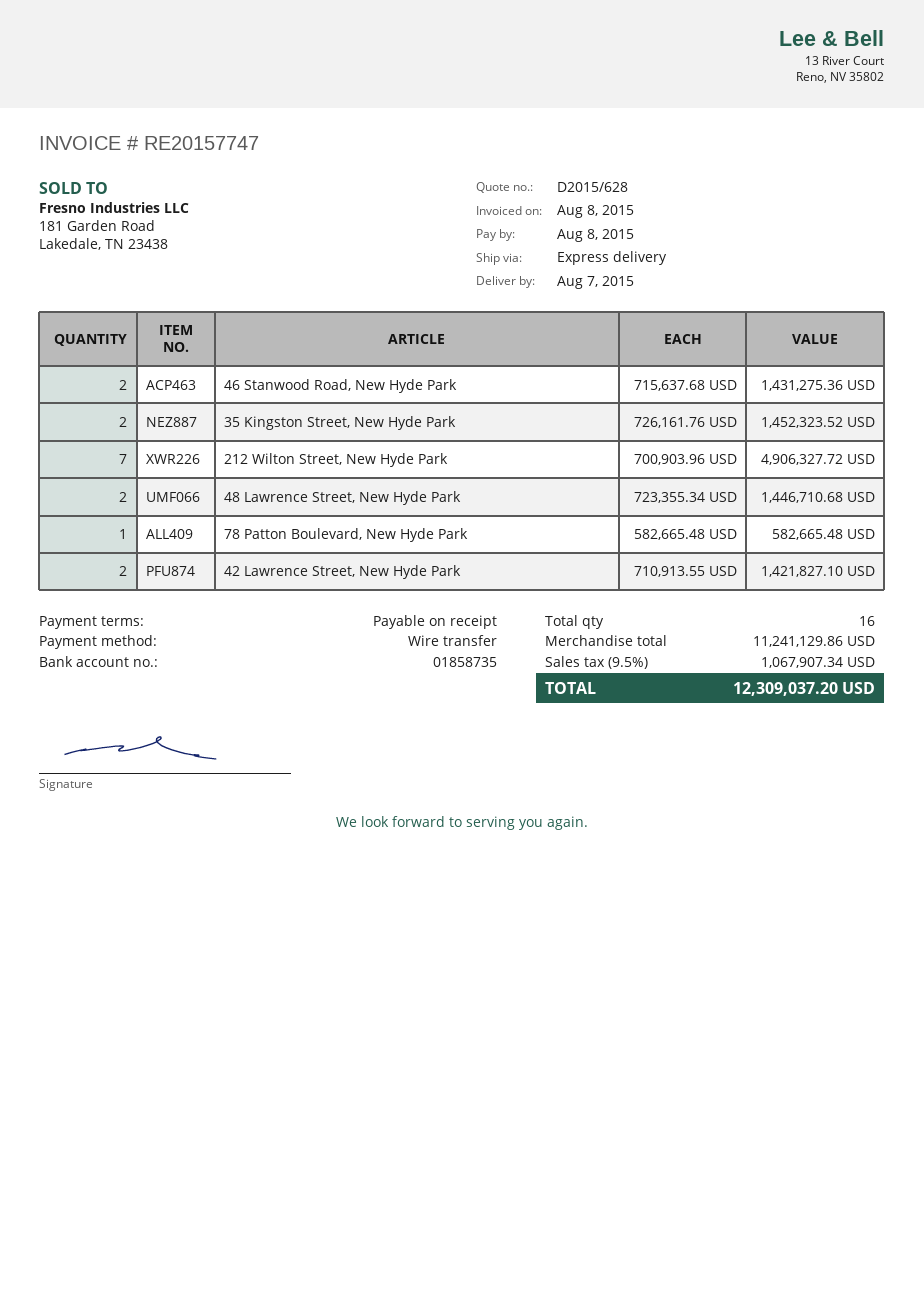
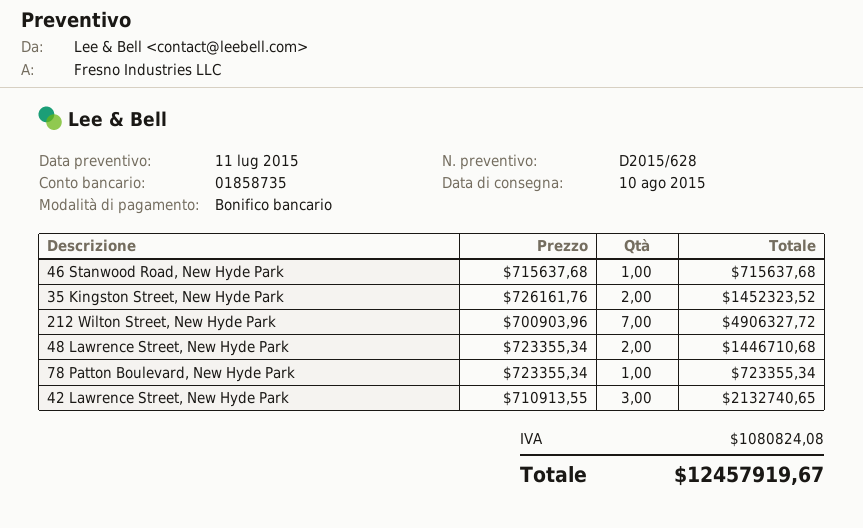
delivery date: 2015-08-07 -> 2015-08-10
46 Stanwood Road, New Hyde Park: 2 x 715637.68 = 1431275.36 -> 1 x 715637.68 = 715637.68
78 Patton Boulevard, New Hyde Park: 1 x 582665.48 = 582665.48 -> 1 x 723355.34 = 723355.34
42 Lawrence Street, New Hyde Park: 2 x 710913.55 = 1421827.10 -> 3 x 710913.55 = 2132740.65
tax: 1067907.34 -> 1080824.08
total: 12309037.20 -> 12457919.67

